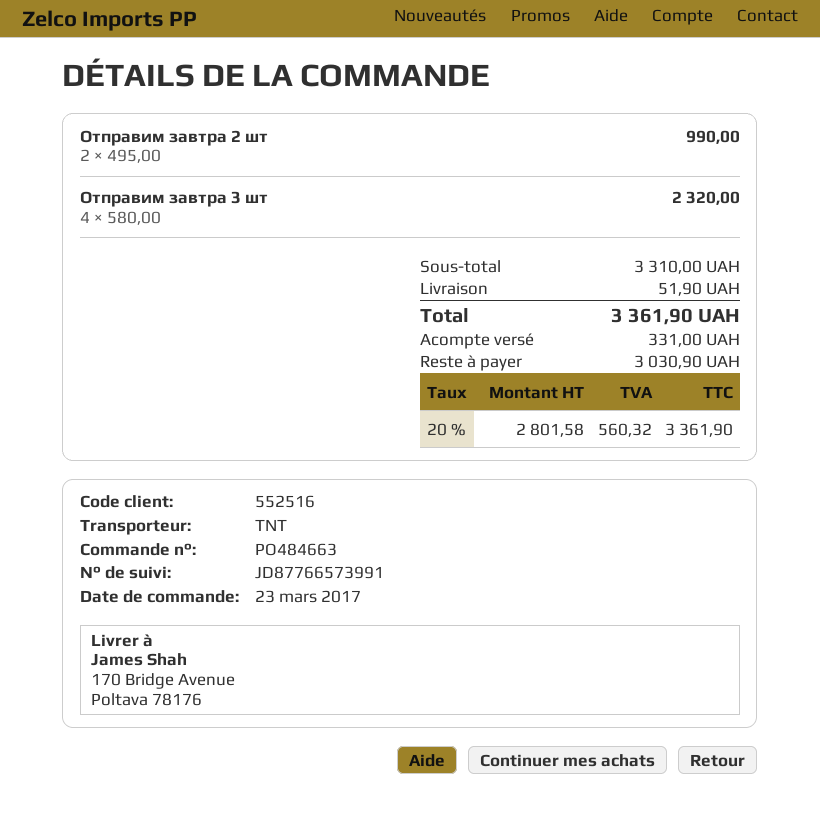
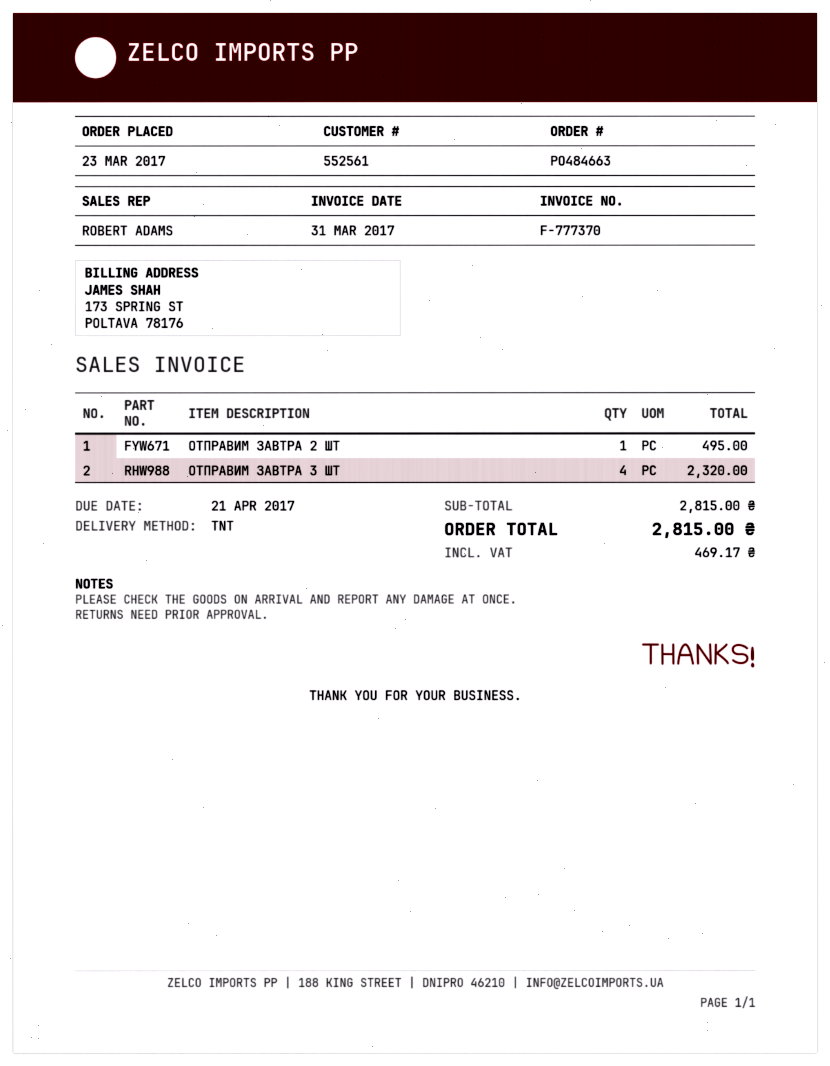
customer number: 552516 -> 552561
Отправим завтра 2 шт: 2 for 990.00 -> 1 for 495.00
subtotal: 3310.00 -> 2815.00
shipping: 51.90 -> none
tax: 560.32 -> 469.17
total: 3361.90 -> 2815.00

